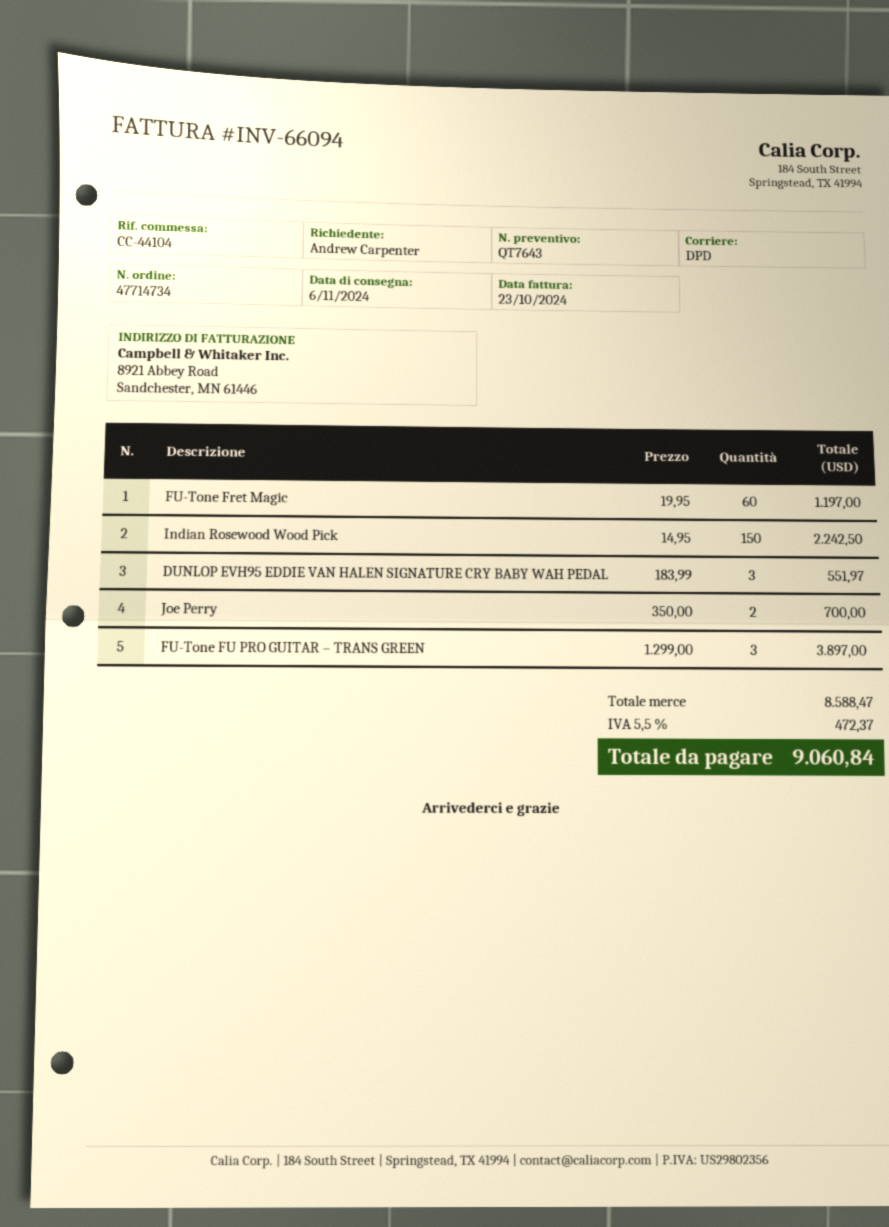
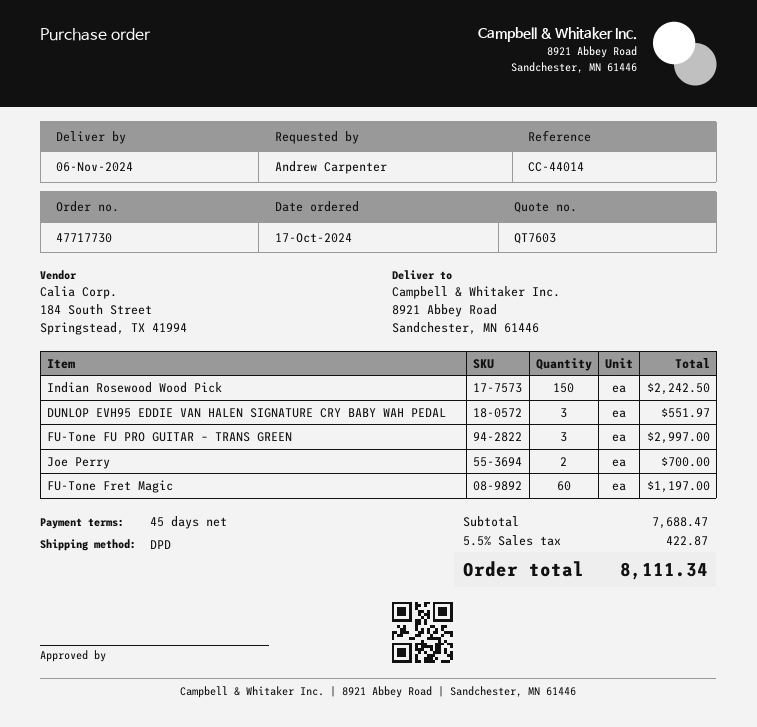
quote number: QT7643 -> QT7603
order number: 47714734 -> 47717730
reference: CC-44104 -> CC-44014
FU-Tone FU PRO GUITAR – TRANS GREEN: 3 for 3897.00 -> 3 for 2997.00
subtotal: 8588.47 -> 7688.47
tax: 5.5% = 472.37 -> 5.5% = 422.87
total: 9060.84 -> 8111.34

